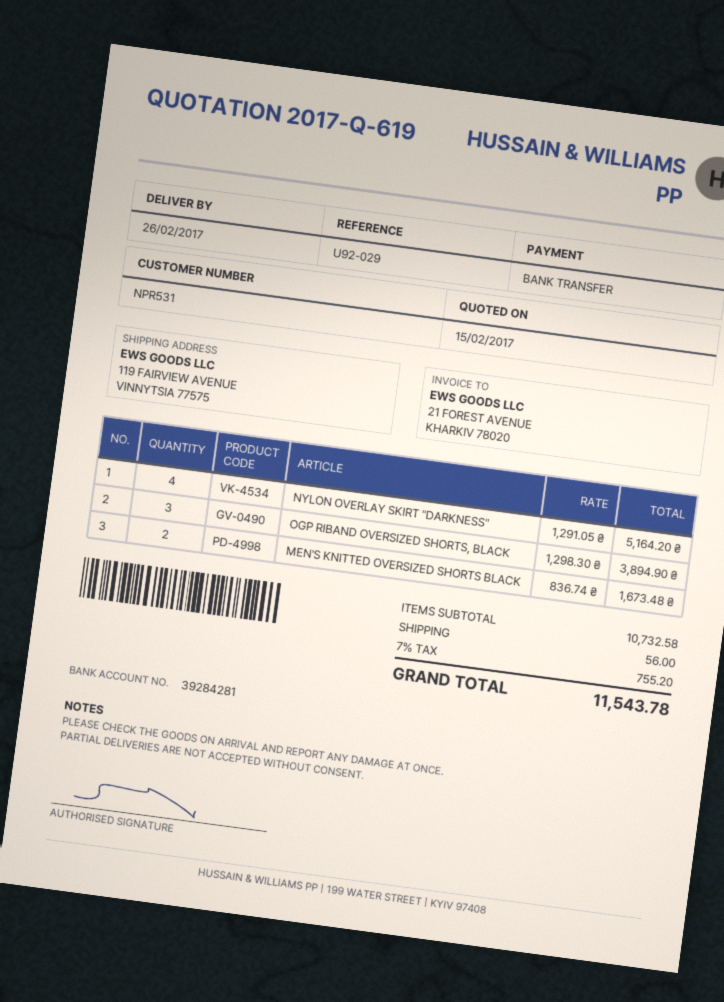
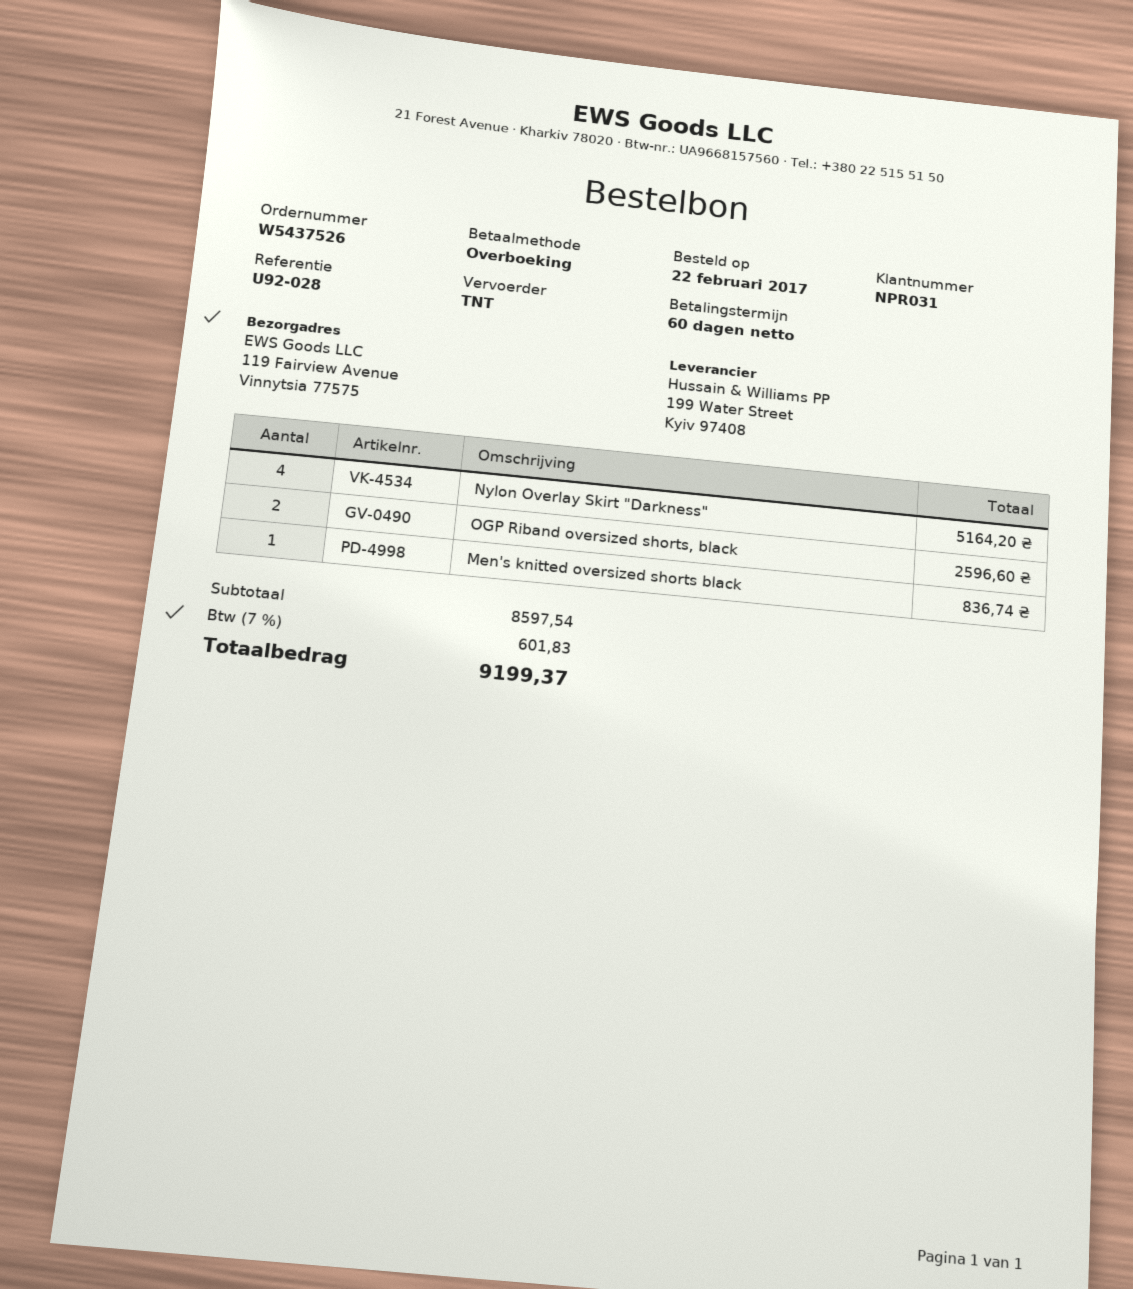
customer number: NPR531 -> NPR031
reference: U92-029 -> U92-028
OGP RIBAND OVERSIZED SHORTS, BLACK: 3 for 3894.90 -> 2 for 2596.60
MEN'S KNITTED OVERSIZED SHORTS BLACK: 2 for 1673.48 -> 1 for 836.74
subtotal: 10732.58 -> 8597.54
shipping: 56.00 -> none
tax: 7% = 755.20 -> 7% = 601.83
total: 11543.78 -> 9199.37

